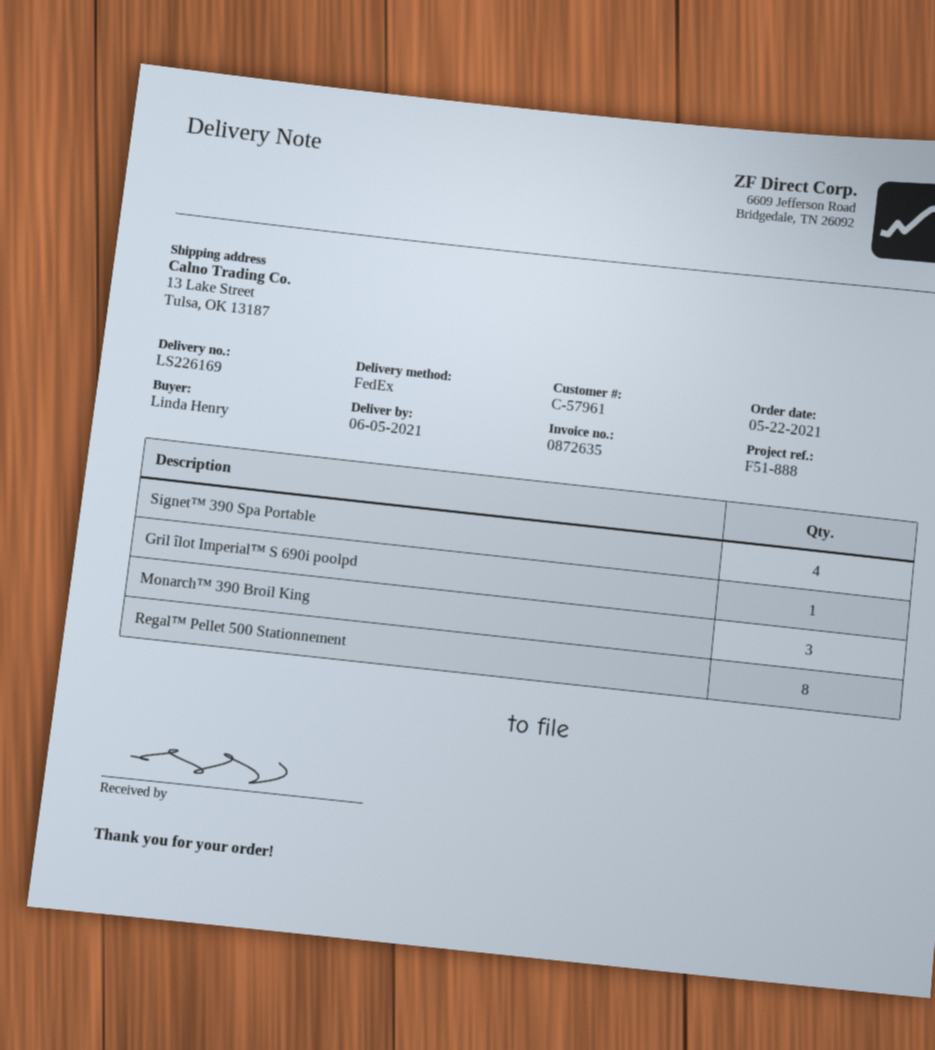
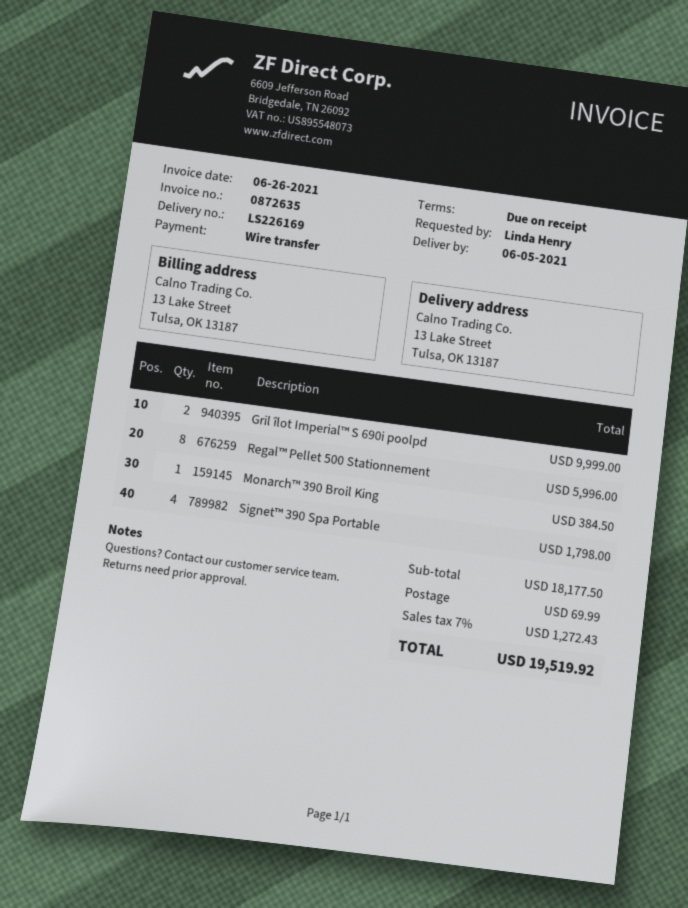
Gril îlot Imperial™ S 690i poolpd: 1 -> 2
Monarch™ 390 Broil King: 3 -> 1

